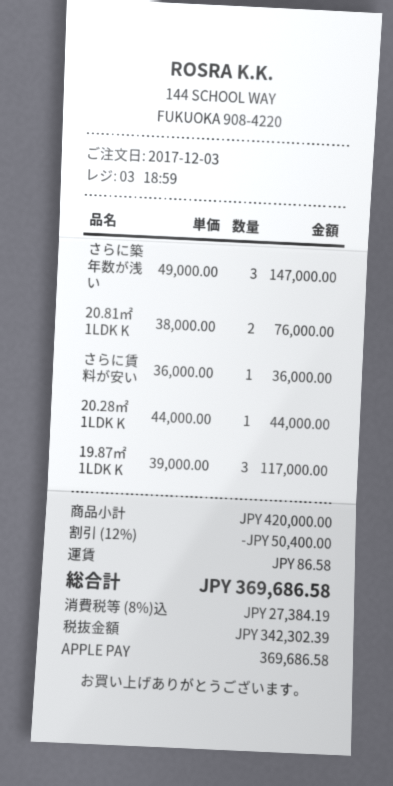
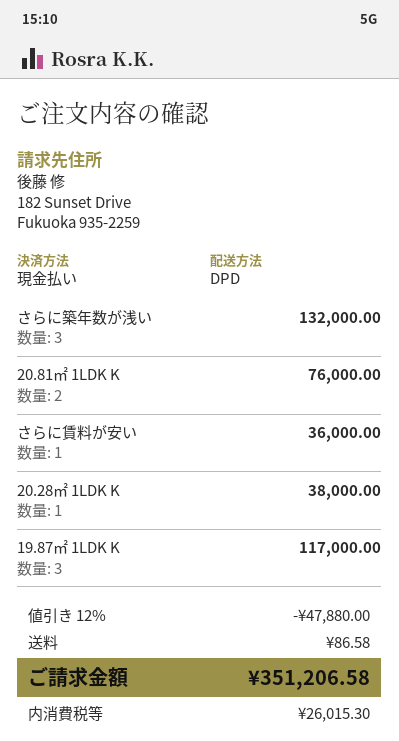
payment method: Apple Pay -> cash
さらに築年数が浅い: 3 for 147000.00 -> 3 for 132000.00
20.28㎡ 1LDK K: 1 for 44000.00 -> 1 for 38000.00
discount: 12% = 50400.00 -> 12% = 47880.00
tax: 27384.19 -> 26015.30
total: 369686.58 -> 351206.58

